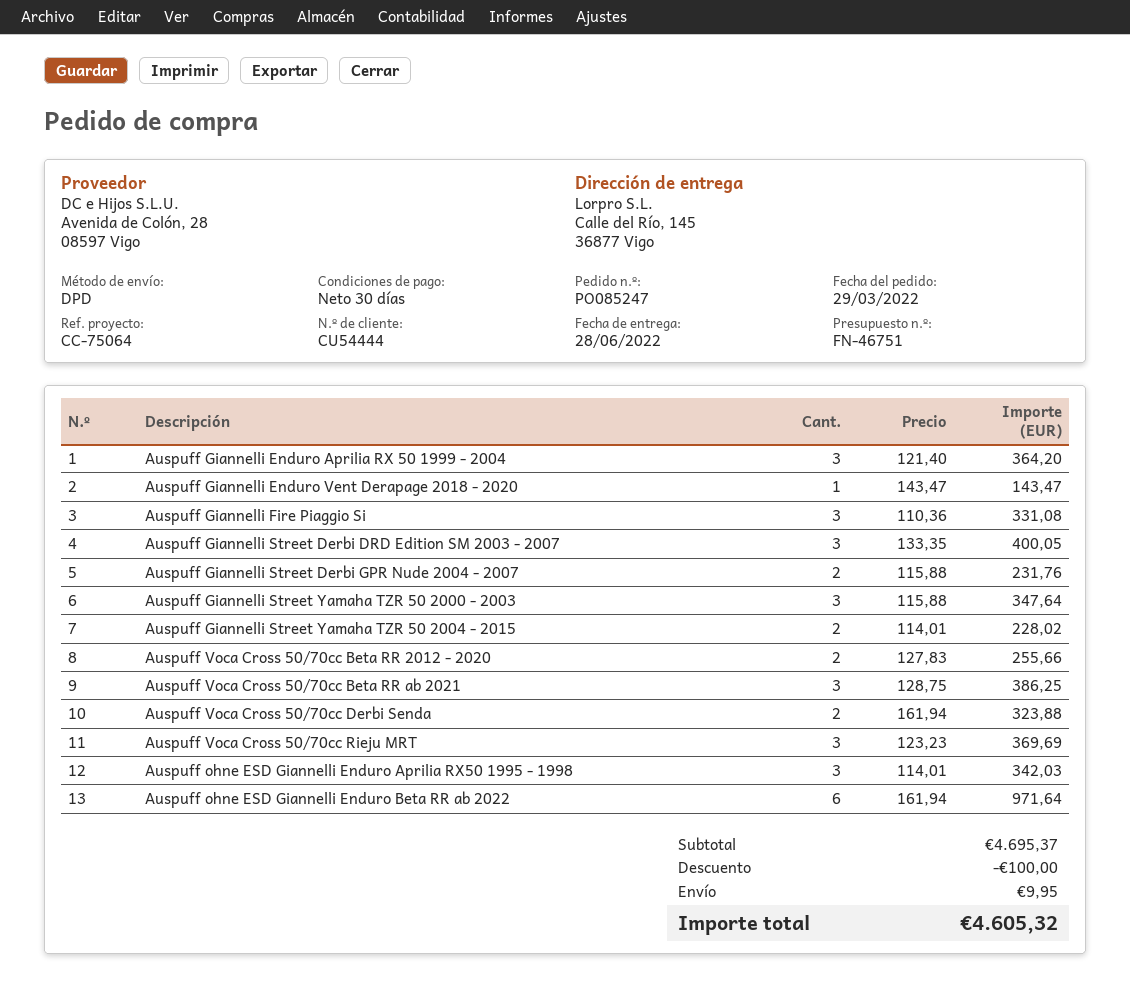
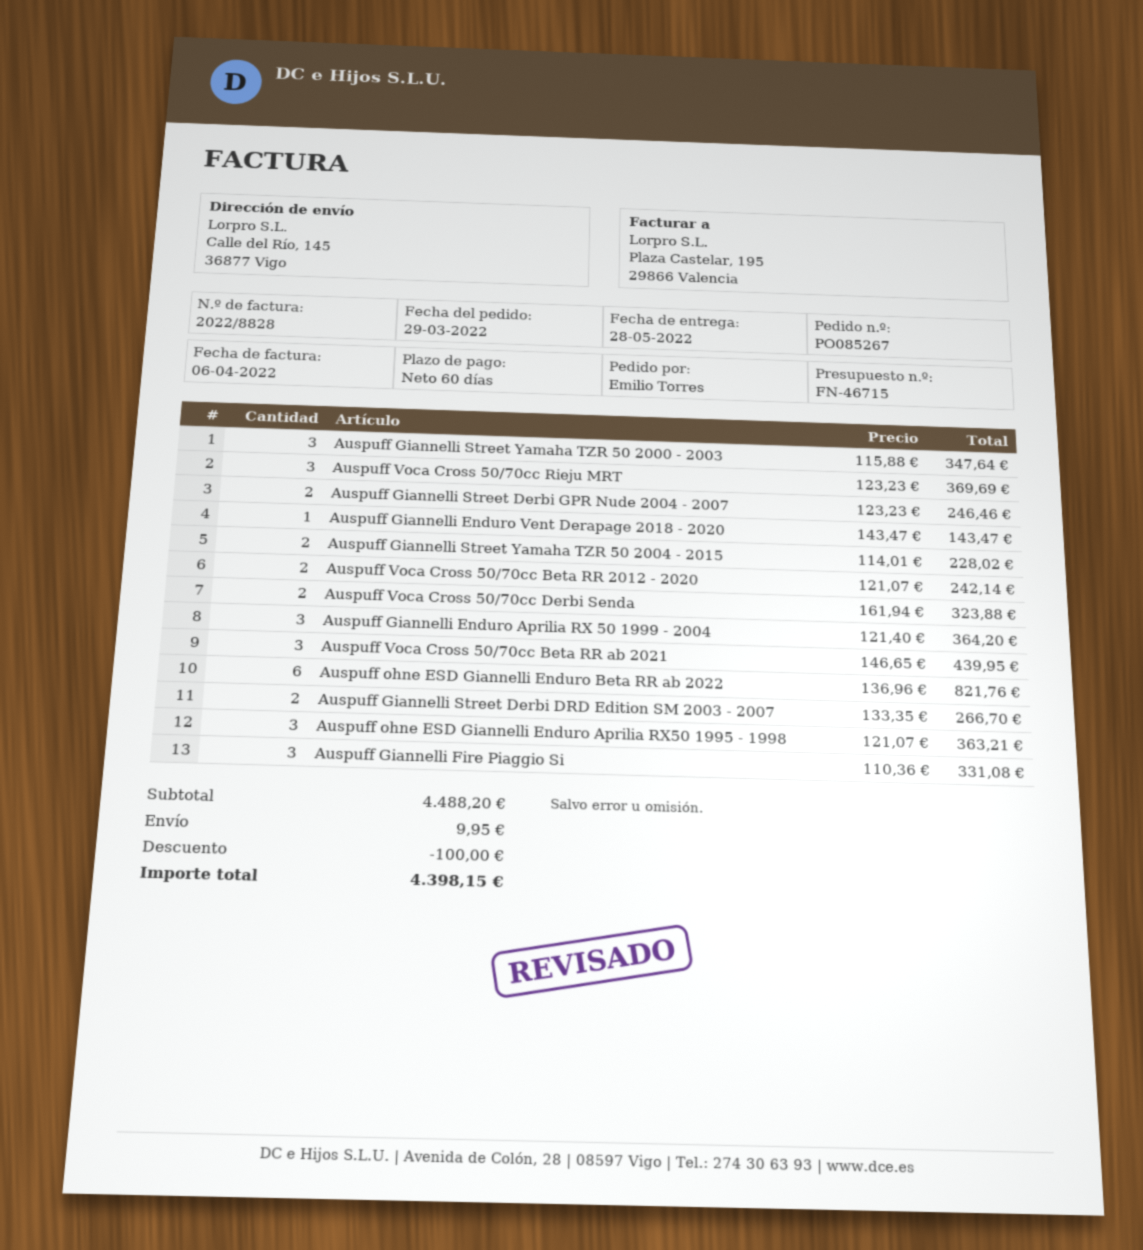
quote number: FN-46751 -> FN-46715
order number: PO085247 -> PO085267
delivery date: 2022-06-28 -> 2022-05-28
payment terms: 30 days -> 60 days
Auspuff Giannelli Street Derbi DRD Edition SM 2003 - 2007: 3 x 133.35 = 400.05 -> 2 x 133.35 = 266.70
Auspuff Giannelli Street Derbi GPR Nude 2004 - 2007: 2 x 115.88 = 231.76 -> 2 x 123.23 = 246.46
Auspuff Voca Cross 50/70cc Beta RR 2012 - 2020: 2 x 127.83 = 255.66 -> 2 x 121.07 = 242.14
Auspuff Voca Cross 50/70cc Beta RR ab 2021: 3 x 128.75 = 386.25 -> 3 x 146.65 = 439.95
Auspuff ohne ESD Giannelli Enduro Aprilia RX50 1995 - 1998: 3 x 114.01 = 342.03 -> 3 x 121.07 = 363.21
Auspuff ohne ESD Giannelli Enduro Beta RR ab 2022: 6 x 161.94 = 971.64 -> 6 x 136.96 = 821.76
subtotal: 4695.37 -> 4488.20
total: 4605.32 -> 4398.15

